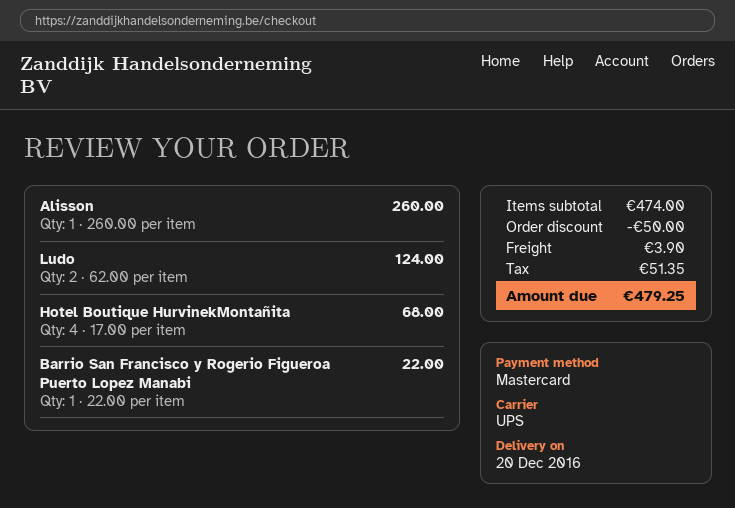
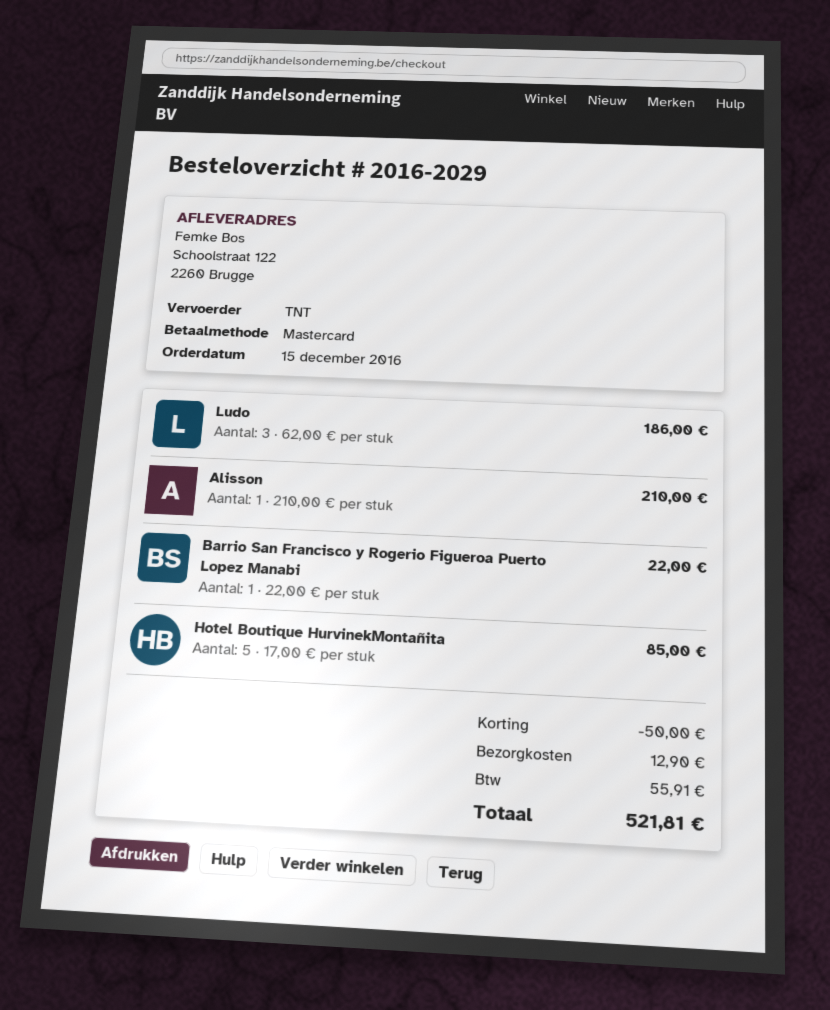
shipping method: UPS -> TNT
Alisson: 1 x 260.00 = 260.00 -> 1 x 210.00 = 210.00
Ludo: 2 x 62.00 = 124.00 -> 3 x 62.00 = 186.00
Hotel Boutique HurvinekMontañita: 4 x 17.00 = 68.00 -> 5 x 17.00 = 85.00
shipping: 3.90 -> 12.90
tax: 51.35 -> 55.91
total: 479.25 -> 521.81

